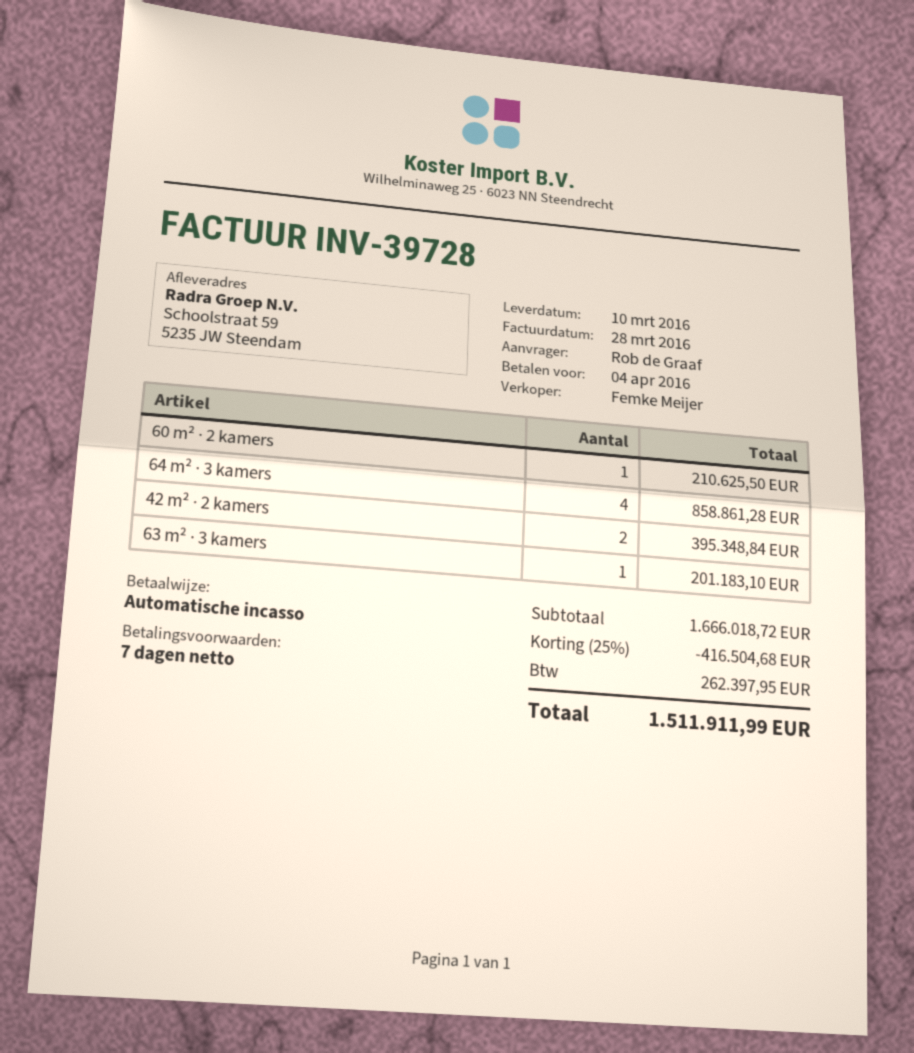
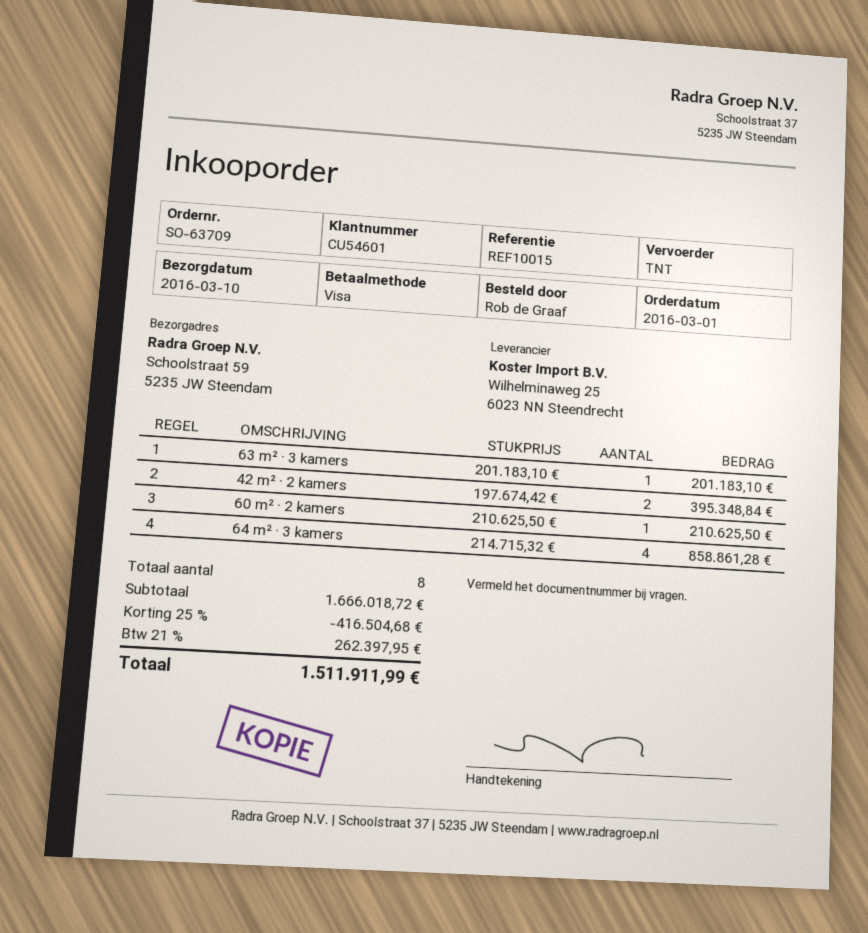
payment method: direct debit -> Visa

